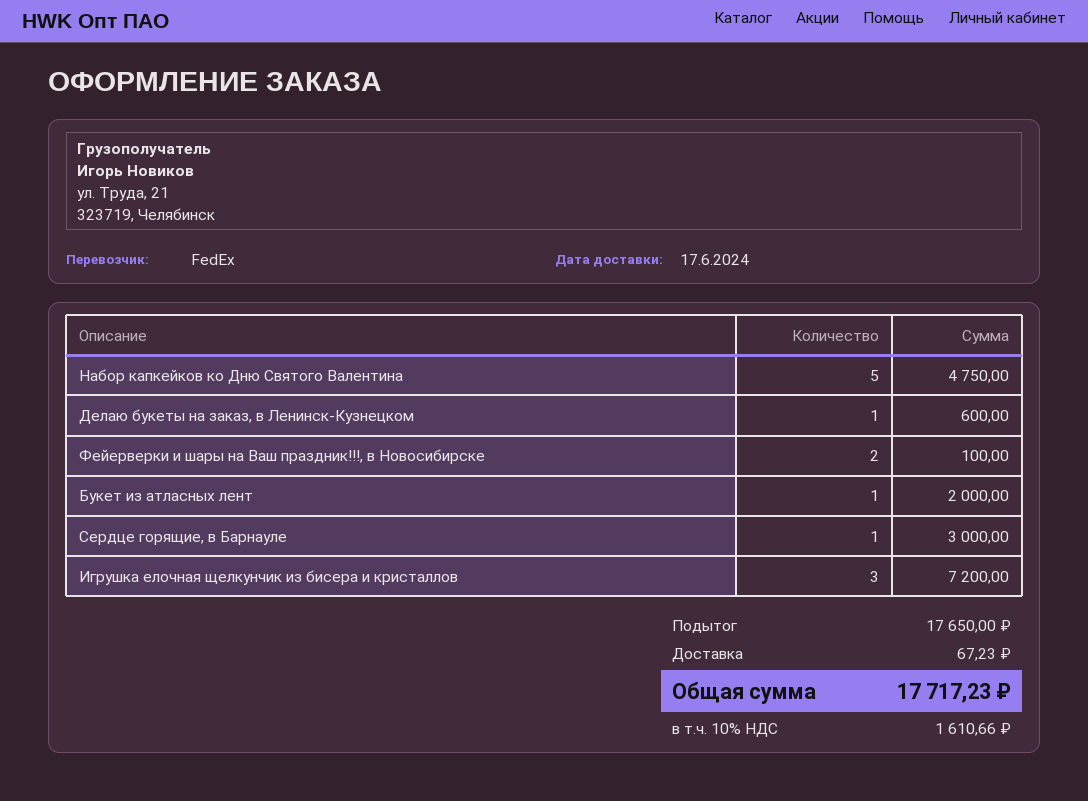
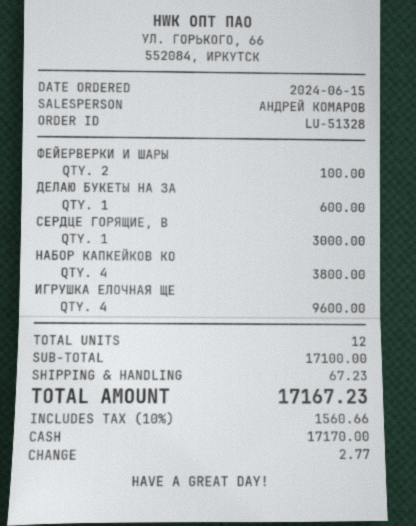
Набор капкейков ко Дню Святого Валентина: 5 for 4750.00 -> 4 for 3800.00
Букет из атласных лент: 1 for 2000.00 -> none
Игрушка елочная щелкунчик из бисера и кристаллов: 3 for 7200.00 -> 4 for 9600.00
subtotal: 17650.00 -> 17100.00
tax: 10% = 1610.66 -> 10% = 1560.66
total: 17717.23 -> 17167.23

